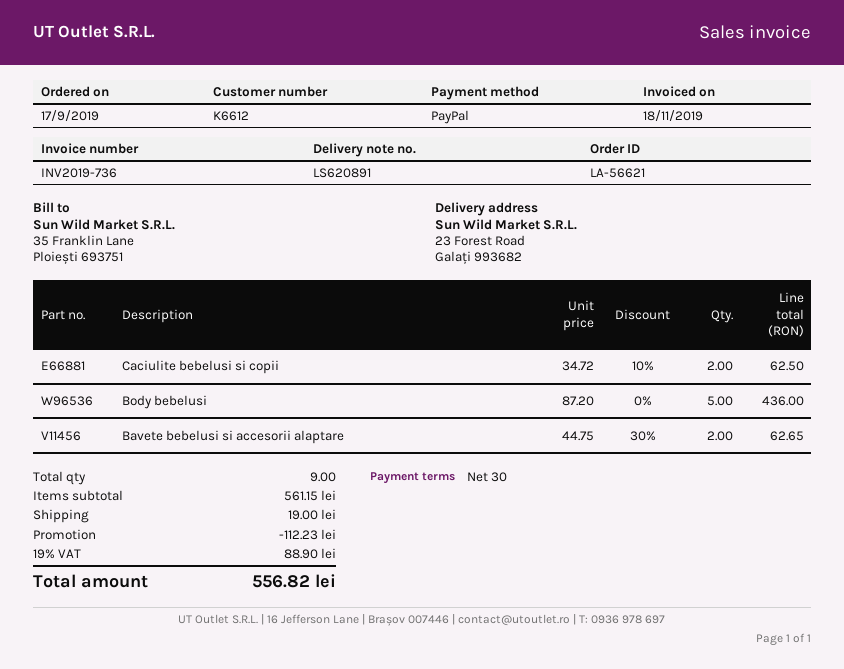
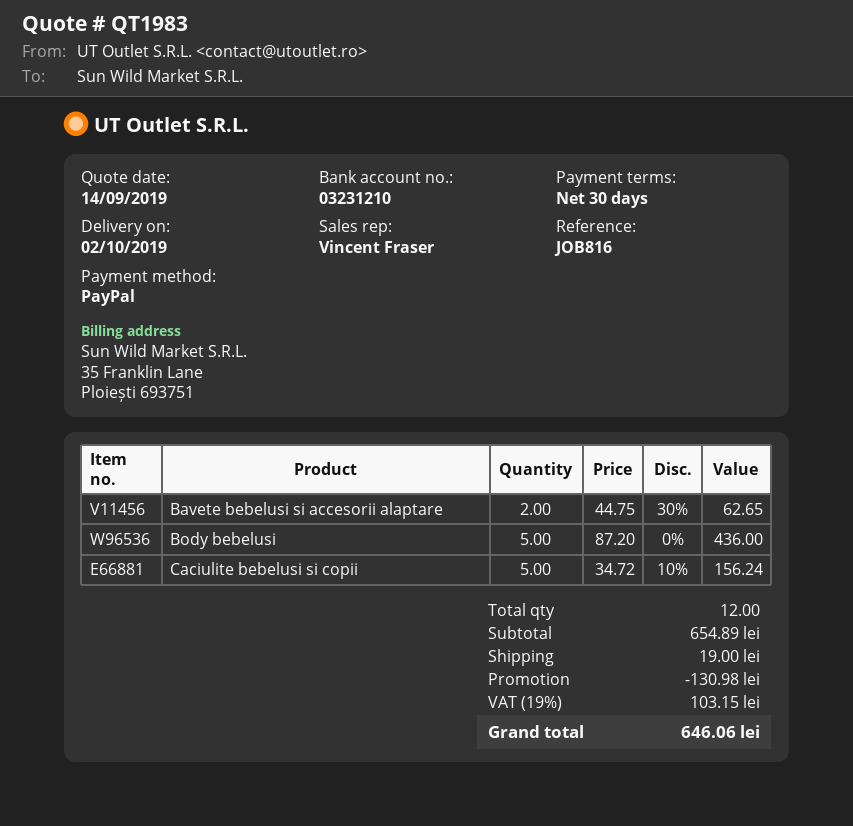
Caciulite bebelusi si copii: 2 x 34.72 - 10% = 62.50 -> 5 x 34.72 - 10% = 156.24
total quantity: 9 -> 12
subtotal: 561.15 -> 654.89
discount: 112.23 -> 130.98
tax: 19% = 88.90 -> 19% = 103.15
total: 556.82 -> 646.06

